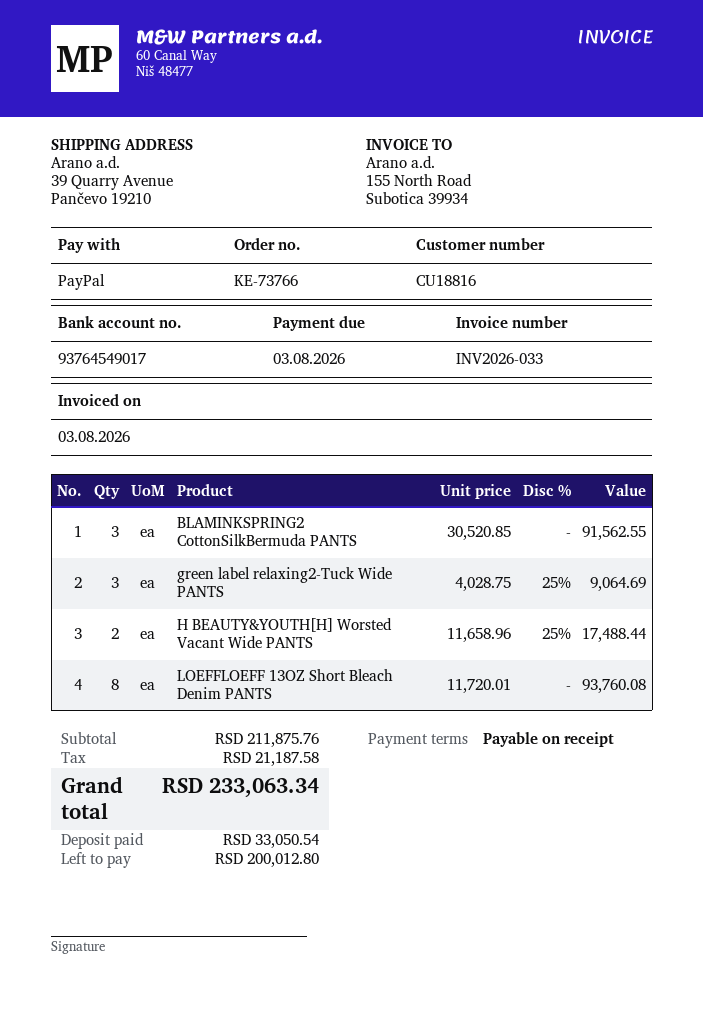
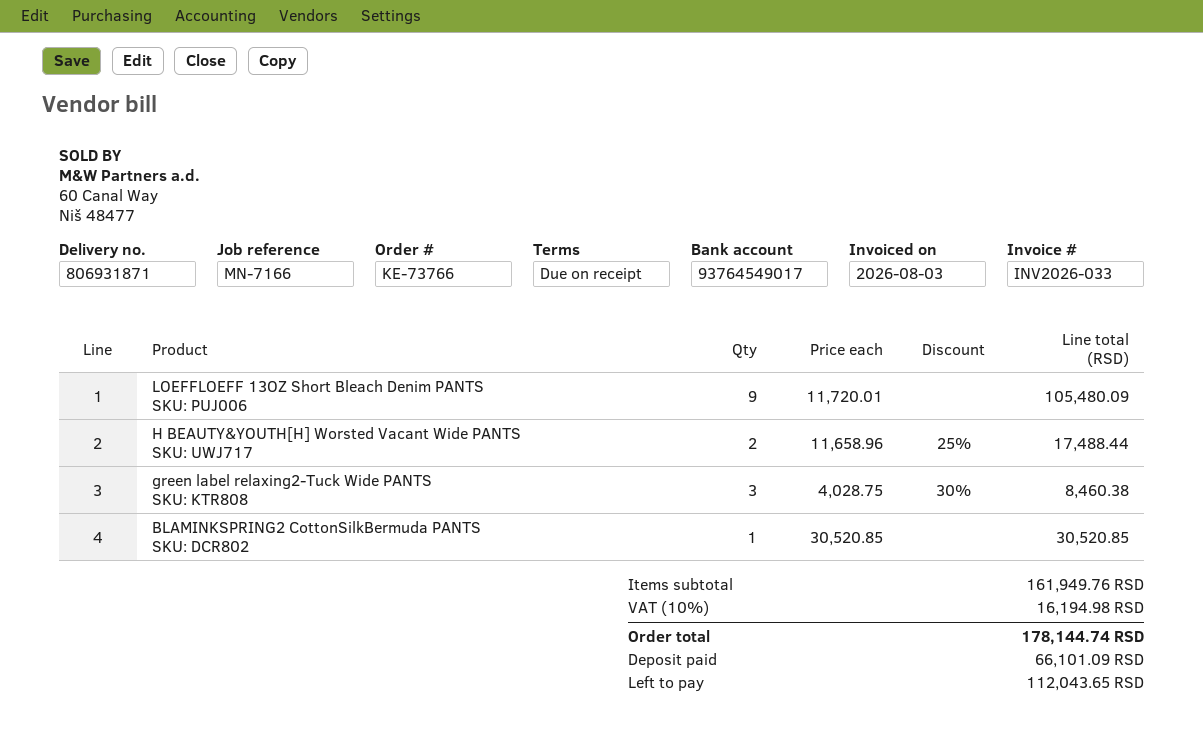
BLAMINKSPRING2 CottonSilkBermuda PANTS: 3 x 30520.85 = 91562.55 -> 1 x 30520.85 = 30520.85
green label relaxing2-Tuck Wide PANTS: 3 x 4028.75 - 25% = 9064.69 -> 3 x 4028.75 - 30% = 8460.38
LOEFFLOEFF 13OZ Short Bleach Denim PANTS: 8 x 11720.01 = 93760.08 -> 9 x 11720.01 = 105480.09
subtotal: 211875.76 -> 161949.76
tax: 21187.58 -> 16194.98
total: 233063.34 -> 178144.74
deposit: 33050.54 -> 66101.09
balance: 200012.80 -> 112043.65

